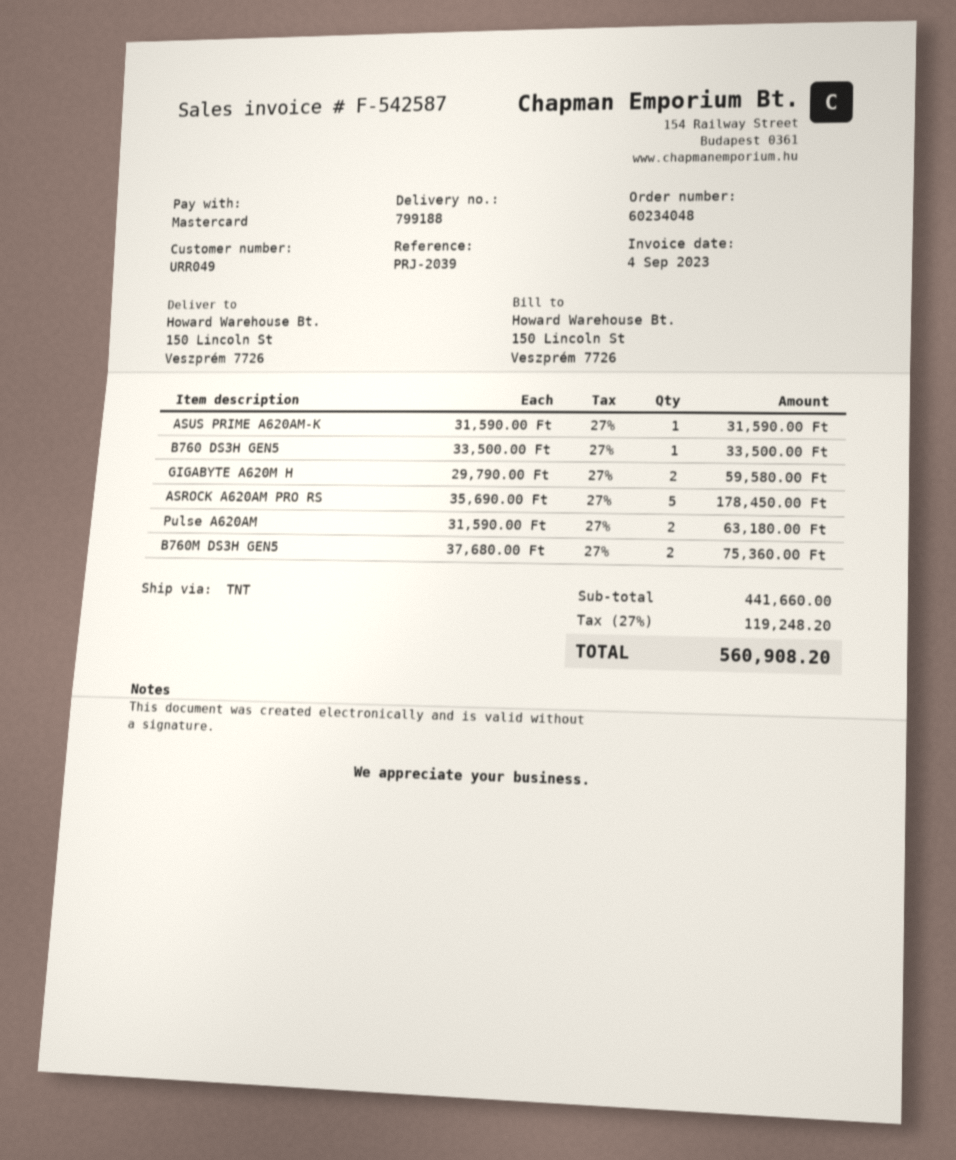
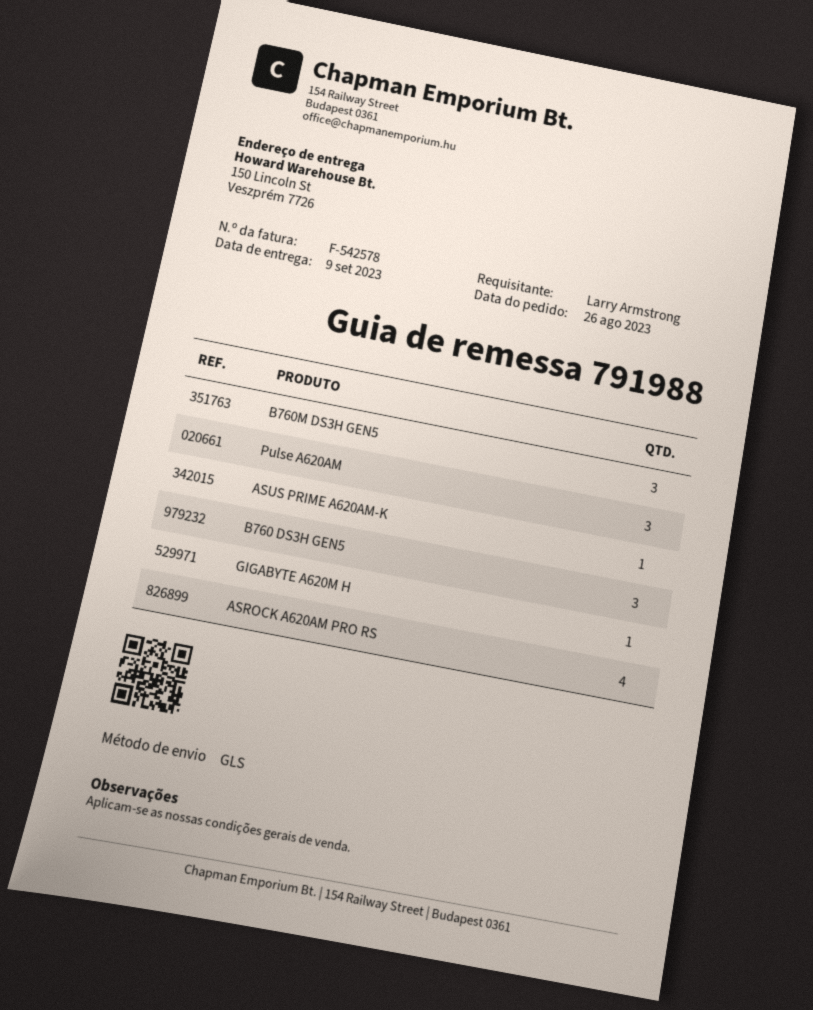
delivery note number: 799188 -> 791988
invoice number: F-542587 -> F-542578
shipping method: TNT -> GLS
B760 DS3H GEN5: 1 -> 3
GIGABYTE A620M H: 2 -> 1
ASROCK A620AM PRO RS: 5 -> 4
Pulse A620AM: 2 -> 3
B760M DS3H GEN5: 2 -> 3

